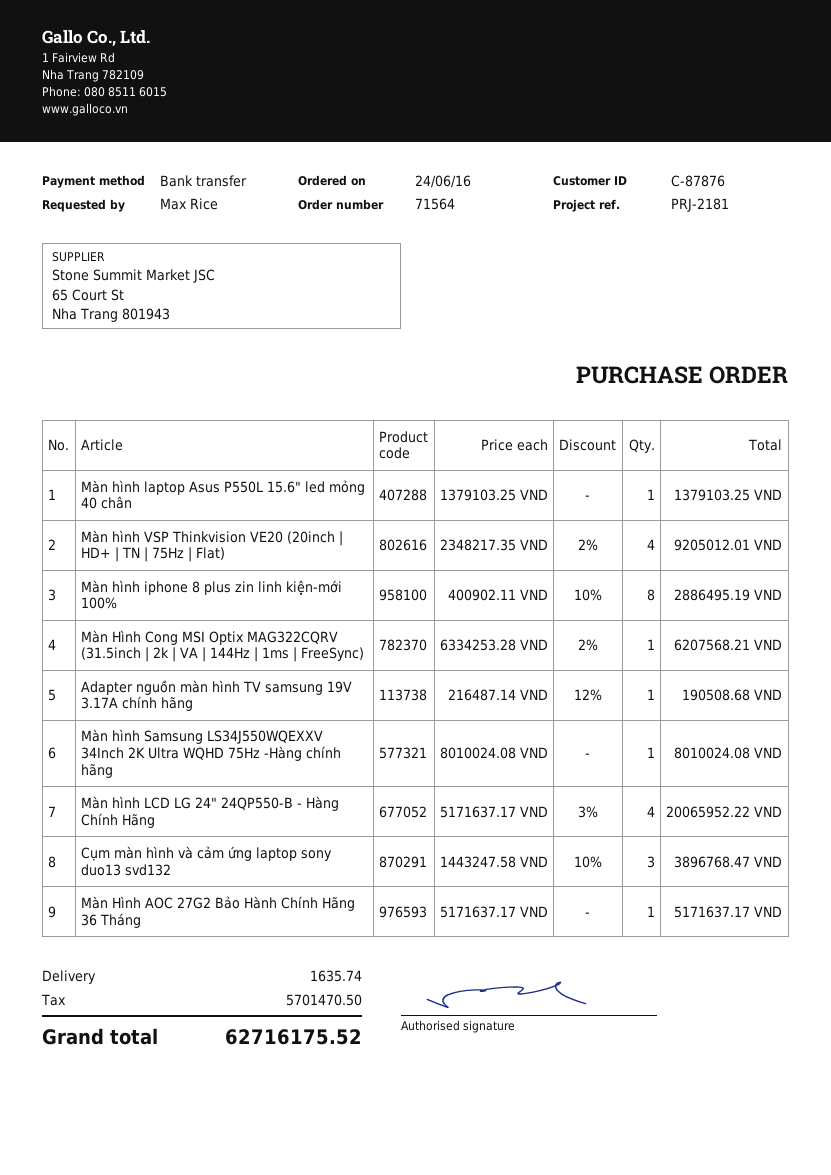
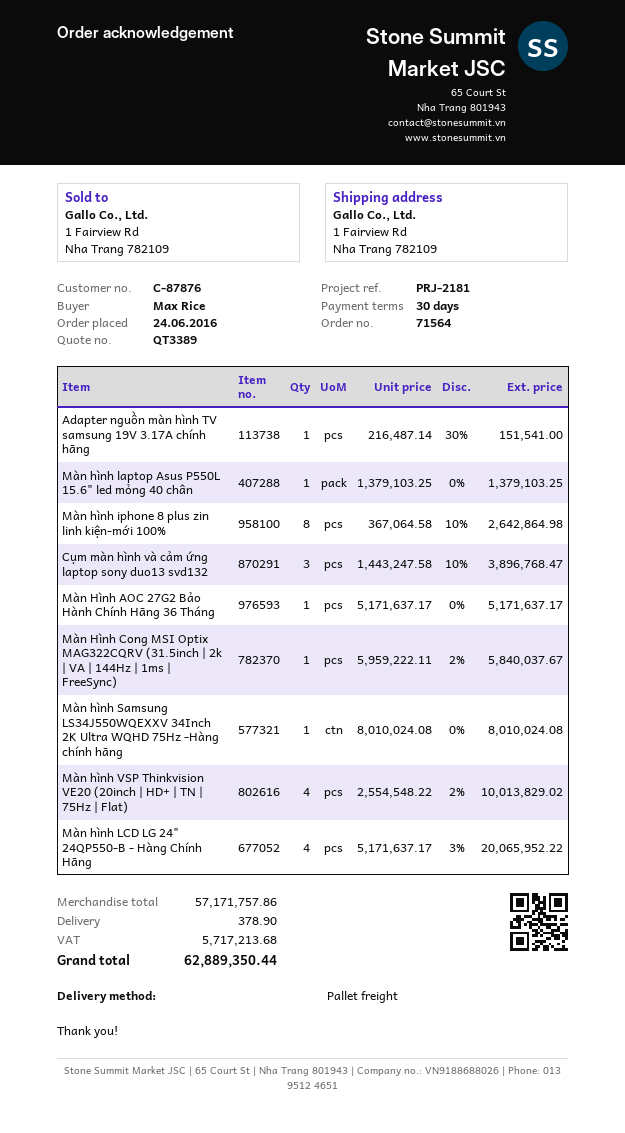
Màn hình VSP Thinkvision VE20 (20inch | HD+ | TN | 75Hz | Flat): 4 x 2348217.35 - 2% = 9205012.01 -> 4 x 2554548.22 - 2% = 10013829.02
Màn hình iphone 8 plus zin linh kiện-mới 100%: 8 x 400902.11 - 10% = 2886495.19 -> 8 x 367064.58 - 10% = 2642864.98
Màn Hình Cong MSI Optix MAG322CQRV (31.5inch | 2k | VA | 144Hz | 1ms | FreeSync): 1 x 6334253.28 - 2% = 6207568.21 -> 1 x 5959222.11 - 2% = 5840037.67
Adapter nguồn màn hình TV samsung 19V 3.17A chính hãng: 1 x 216487.14 - 12% = 190508.68 -> 1 x 216487.14 - 30% = 151541.00
shipping: 1635.74 -> 378.90
tax: 5701470.50 -> 5717213.68
total: 62716175.52 -> 62889350.44

